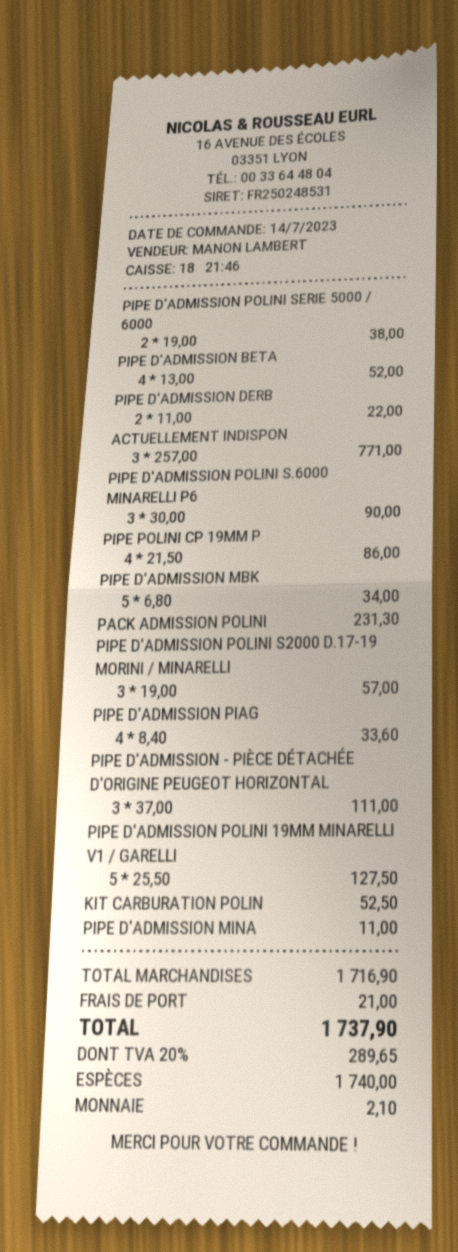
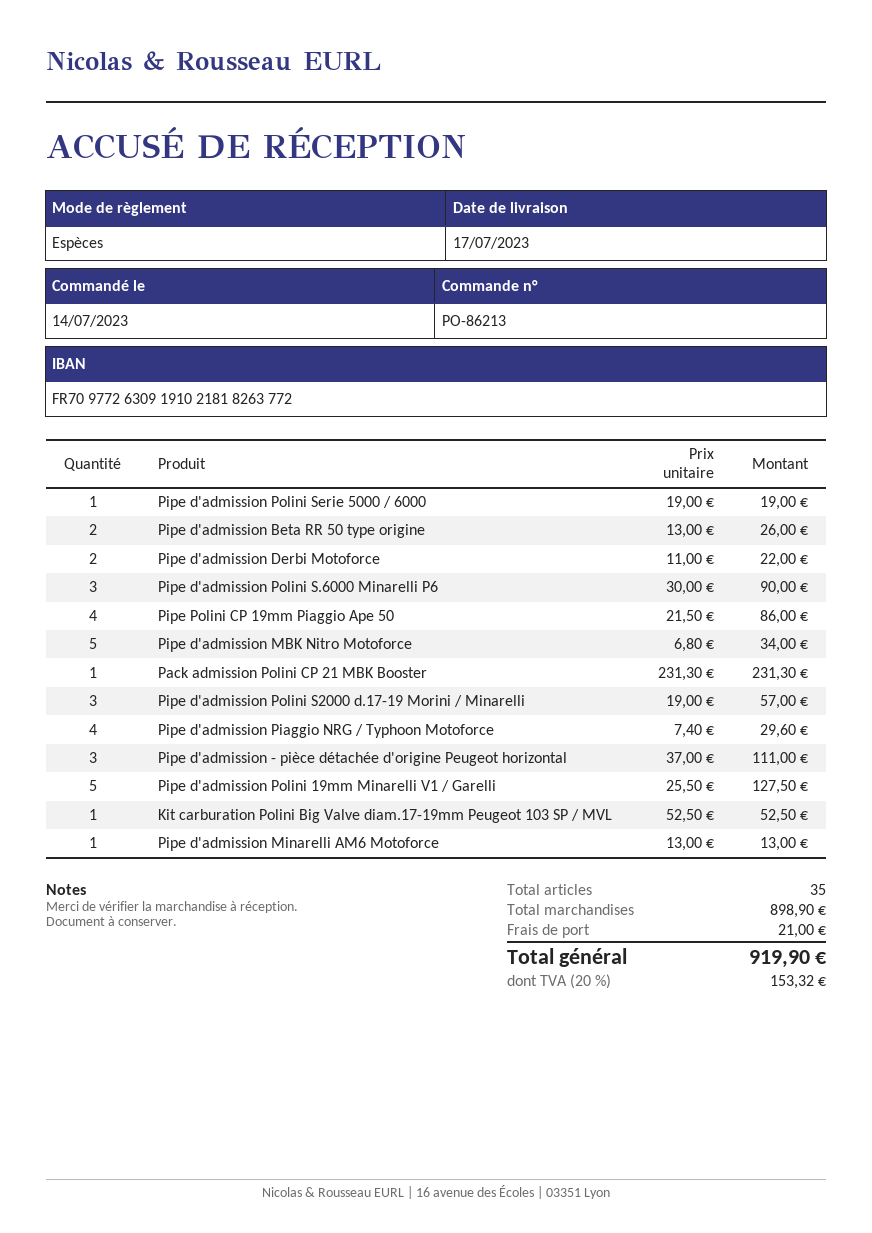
PIPE D'ADMISSION POLINI SERIE 5000 / 6000: 2 x 19.00 = 38.00 -> 1 x 19.00 = 19.00
PIPE D'ADMISSION BETA: 4 x 13.00 = 52.00 -> 2 x 13.00 = 26.00
ACTUELLEMENT INDISPON: 3 x 257.00 = 771.00 -> none
PIPE D'ADMISSION PIAG: 4 x 8.40 = 33.60 -> 4 x 7.40 = 29.60
PIPE D'ADMISSION MINA: 1 x 11.00 = 11.00 -> 1 x 13.00 = 13.00
subtotal: 1716.90 -> 898.90
tax: 20% = 289.65 -> 20% = 153.32
total: 1737.90 -> 919.90

